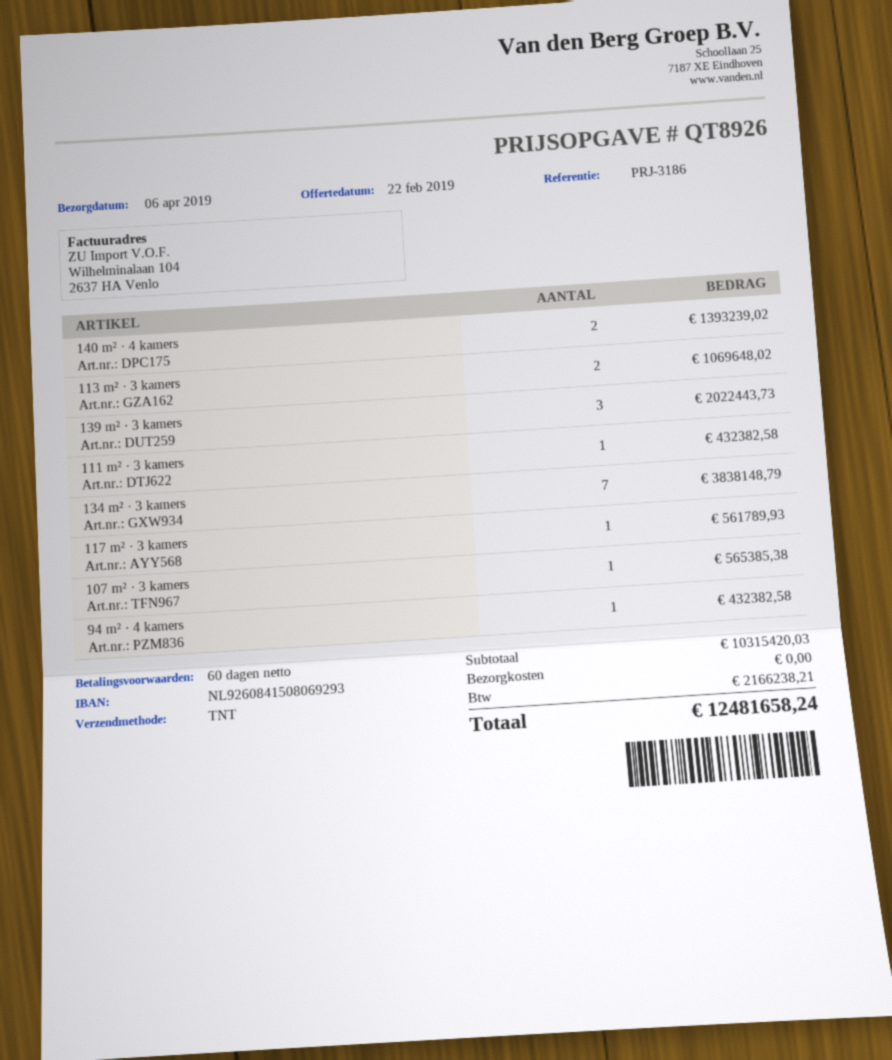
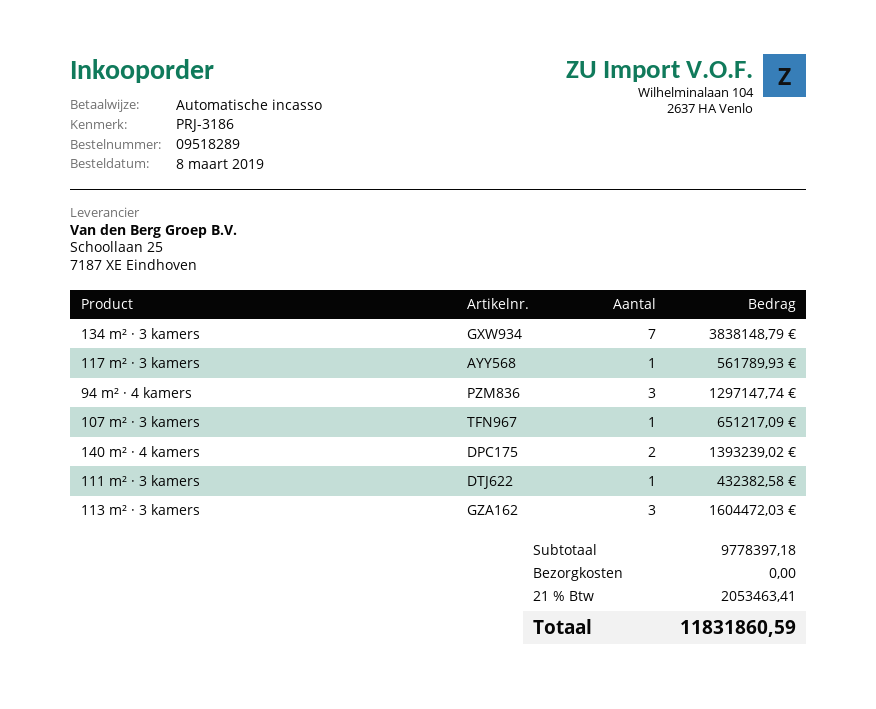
113 m² · 3 kamers: 2 for 1069648.02 -> 3 for 1604472.03
139 m² · 3 kamers: 3 for 2022443.73 -> none
107 m² · 3 kamers: 1 for 565385.38 -> 1 for 651217.09
94 m² · 4 kamers: 1 for 432382.58 -> 3 for 1297147.74
subtotal: 10315420.03 -> 9778397.18
tax: 2166238.21 -> 2053463.41
total: 12481658.24 -> 11831860.59

